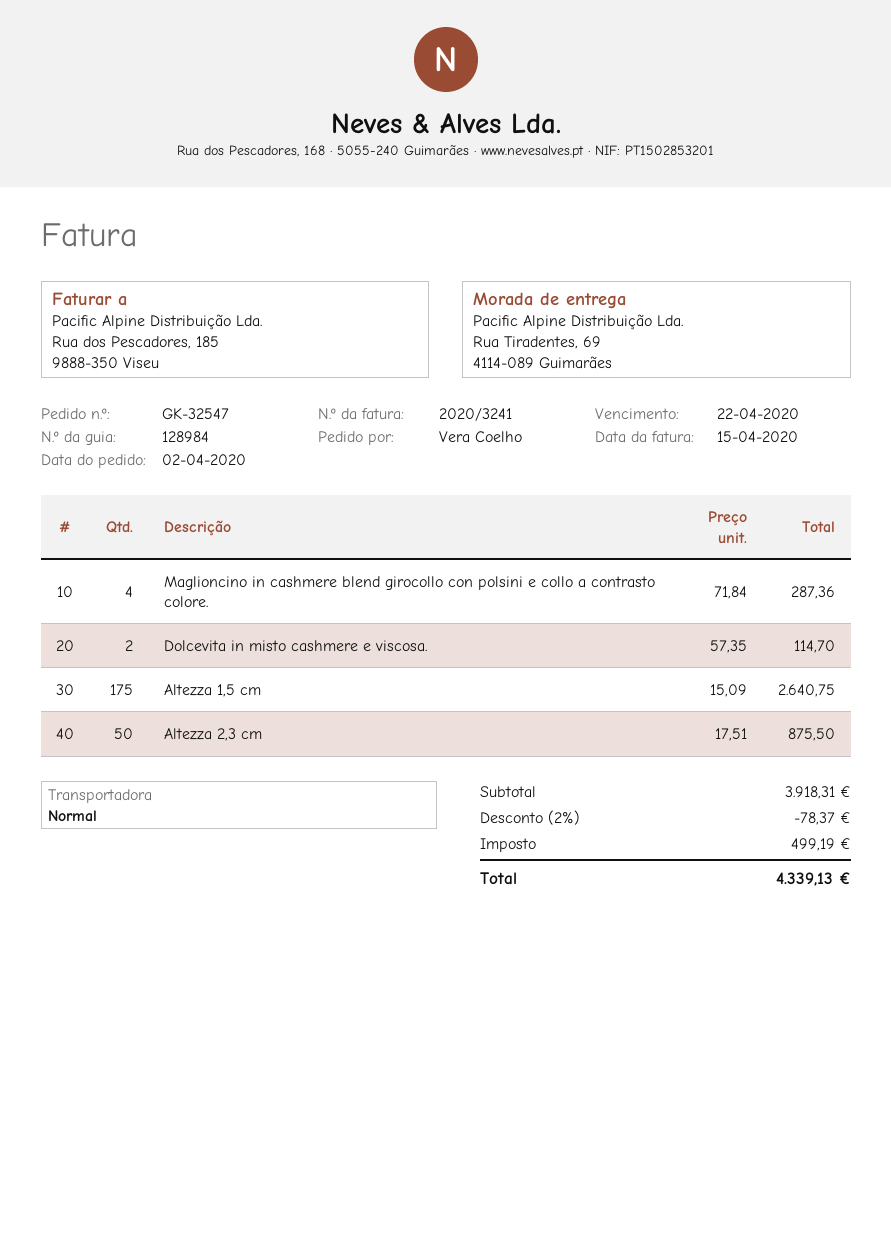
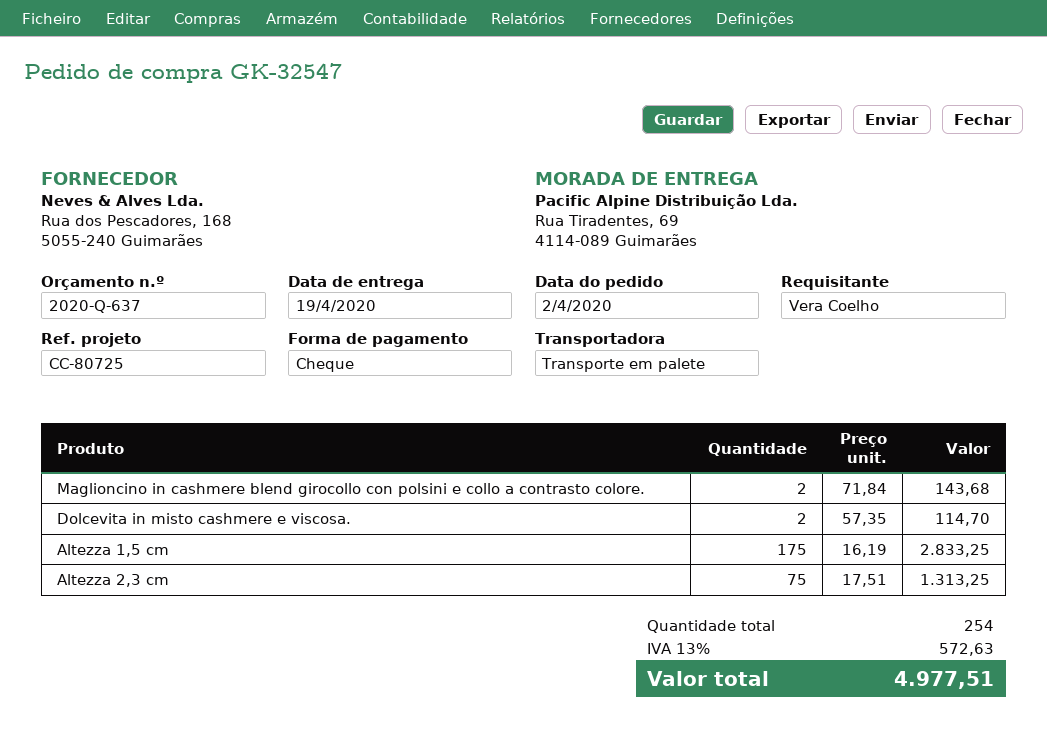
shipping method: standard -> pallet freight
Maglioncino in cashmere blend girocollo con polsini e collo a contrasto colore.: 4 x 71.84 = 287.36 -> 2 x 71.84 = 143.68
Altezza 1,5 cm: 175 x 15.09 = 2640.75 -> 175 x 16.19 = 2833.25
Altezza 2,3 cm: 50 x 17.51 = 875.50 -> 75 x 17.51 = 1313.25
discount: 2% = 78.37 -> none
tax: 499.19 -> 572.63
total: 4339.13 -> 4977.51

